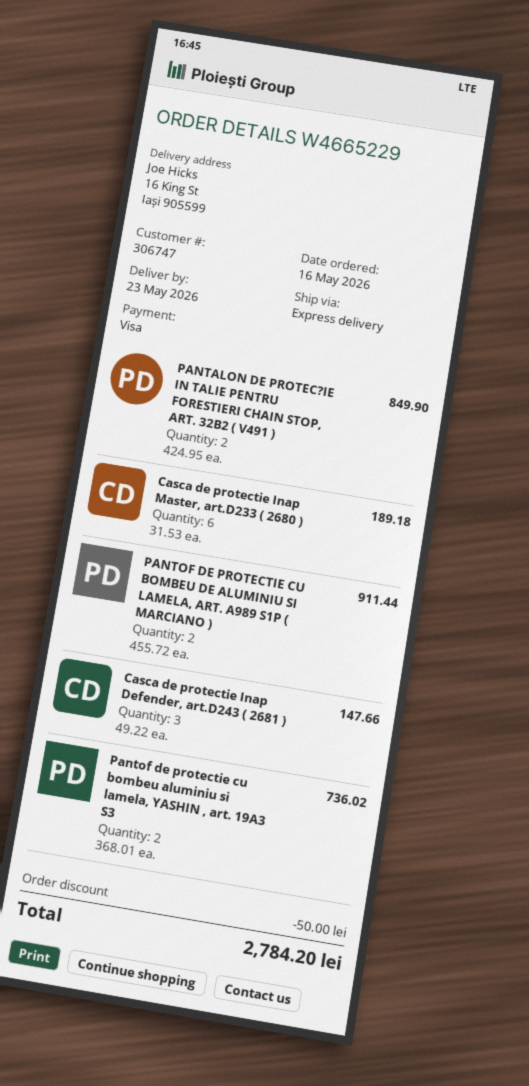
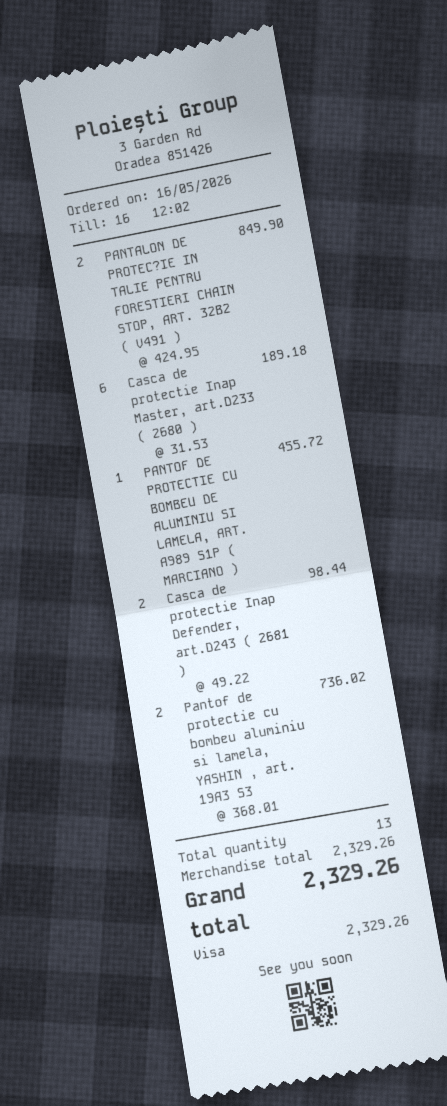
PANTOF DE PROTECTIE CU BOMBEU DE ALUMINIU SI LAMELA, ART. A989 S1P ( MARCIANO ): 2 x 455.72 = 911.44 -> 1 x 455.72 = 455.72
Casca de protectie Inap Defender, art.D243 ( 2681 ): 3 x 49.22 = 147.66 -> 2 x 49.22 = 98.44
discount: 50.00 -> none
total: 2784.20 -> 2329.26

